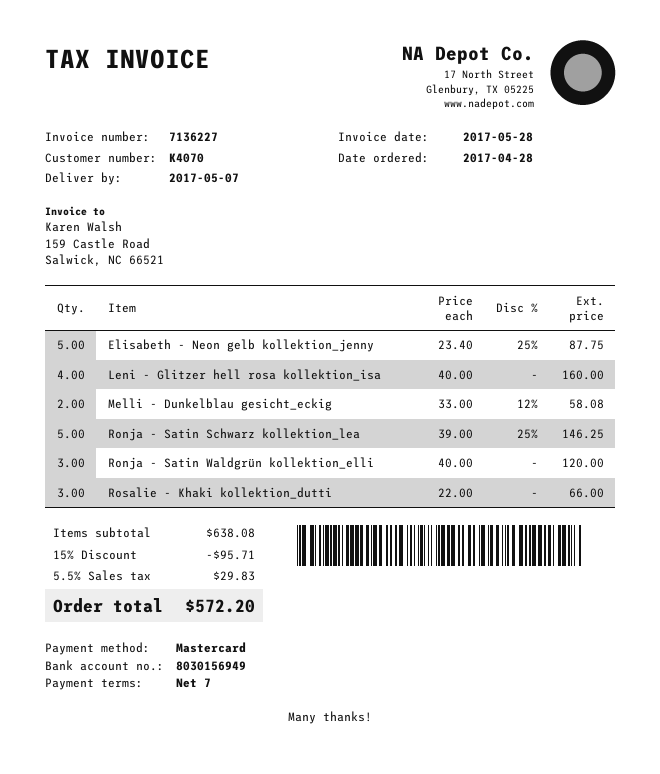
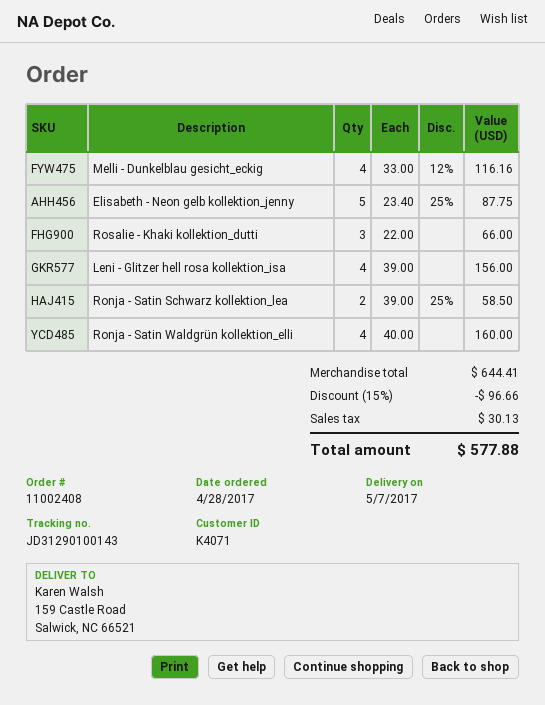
customer number: K4070 -> K4071
Leni - Glitzer hell rosa kollektion_isa: 4 x 40.00 = 160.00 -> 4 x 39.00 = 156.00
Melli - Dunkelblau gesicht_eckig: 2 x 33.00 - 12% = 58.08 -> 4 x 33.00 - 12% = 116.16
Ronja - Satin Schwarz kollektion_lea: 5 x 39.00 - 25% = 146.25 -> 2 x 39.00 - 25% = 58.50
Ronja - Satin Waldgrün kollektion_elli: 3 x 40.00 = 120.00 -> 4 x 40.00 = 160.00
subtotal: 638.08 -> 644.41
discount: 15% = 95.71 -> 15% = 96.66
tax: 29.83 -> 30.13
total: 572.20 -> 577.88

